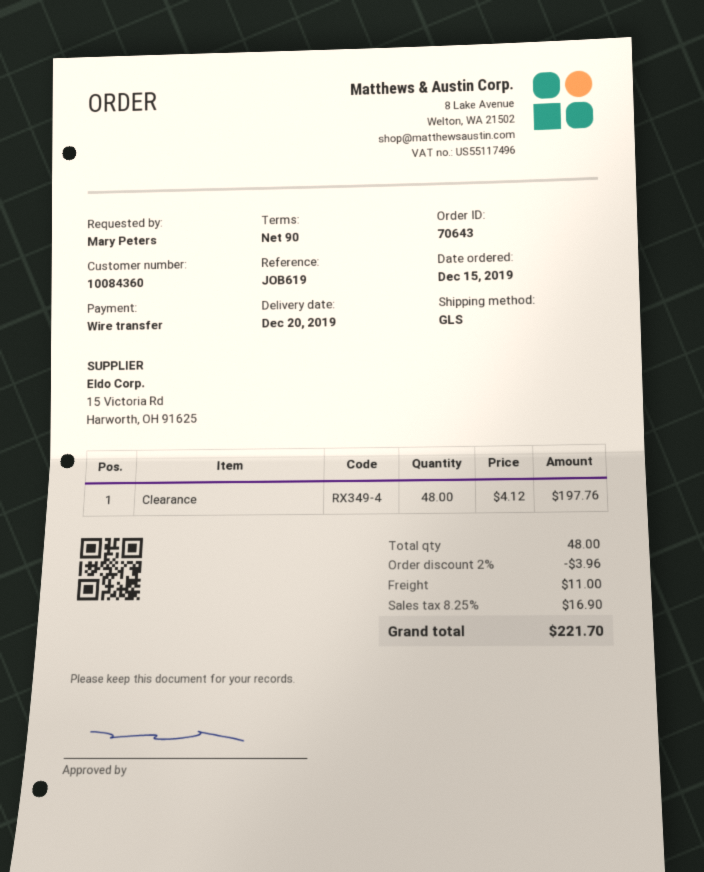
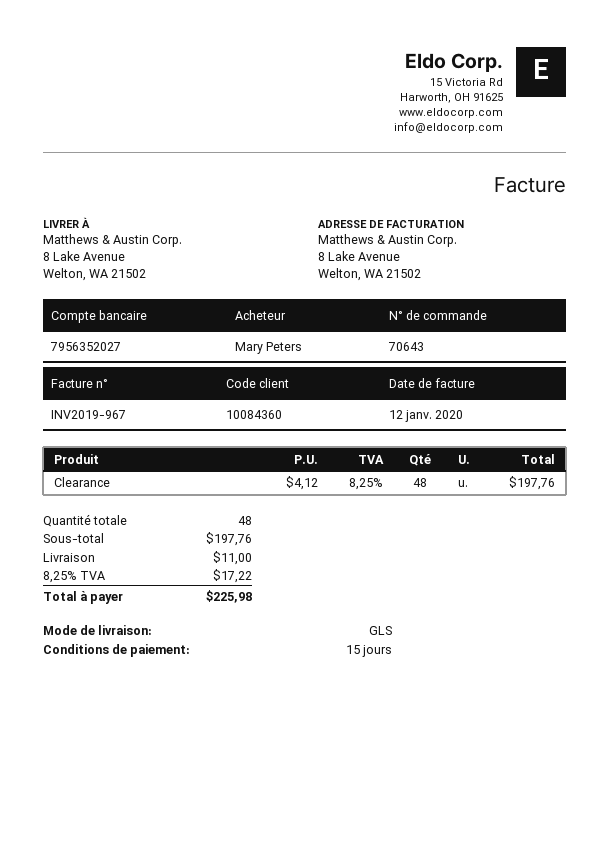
payment terms: 90 days -> 15 days
discount: 2% = 3.96 -> none
tax: 8.25% = 16.90 -> 8.25% = 17.22
total: 221.70 -> 225.98

